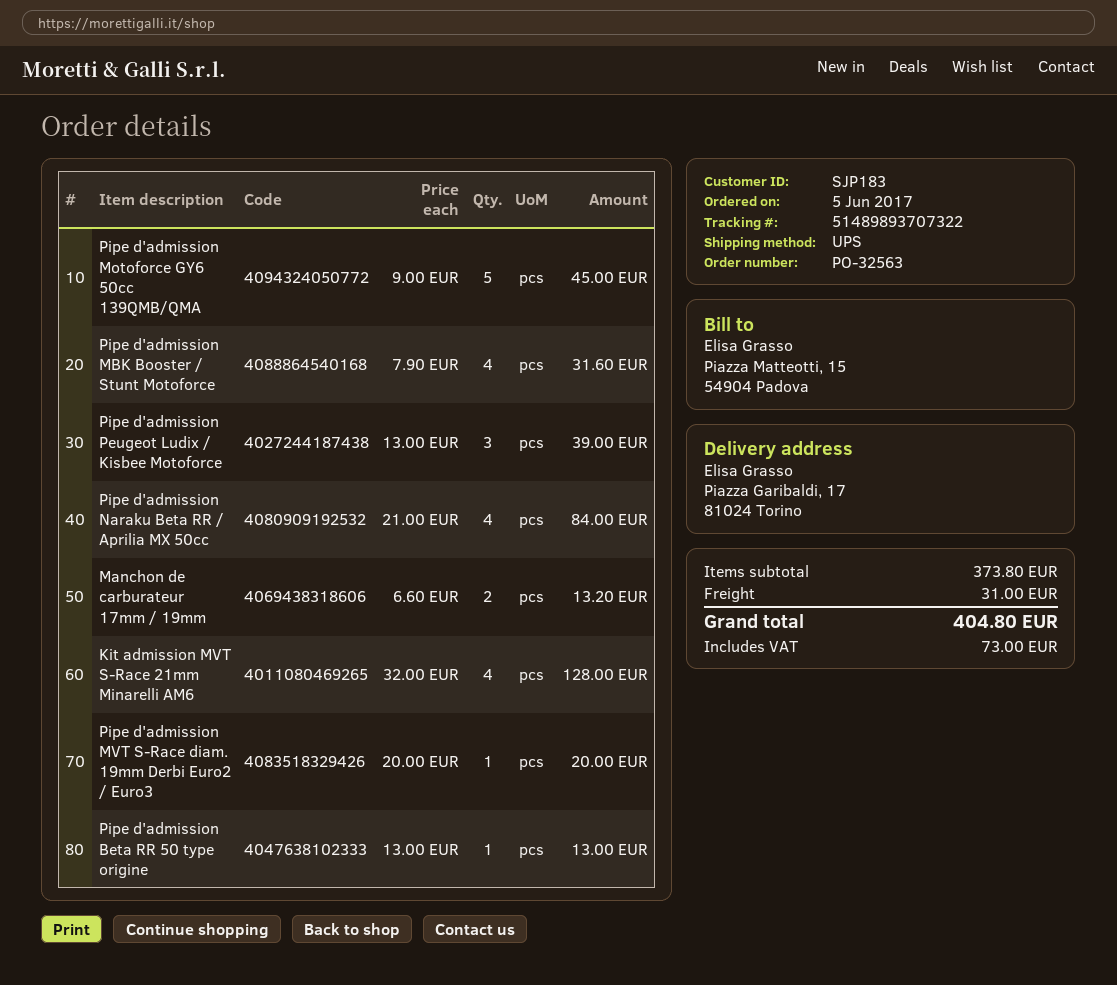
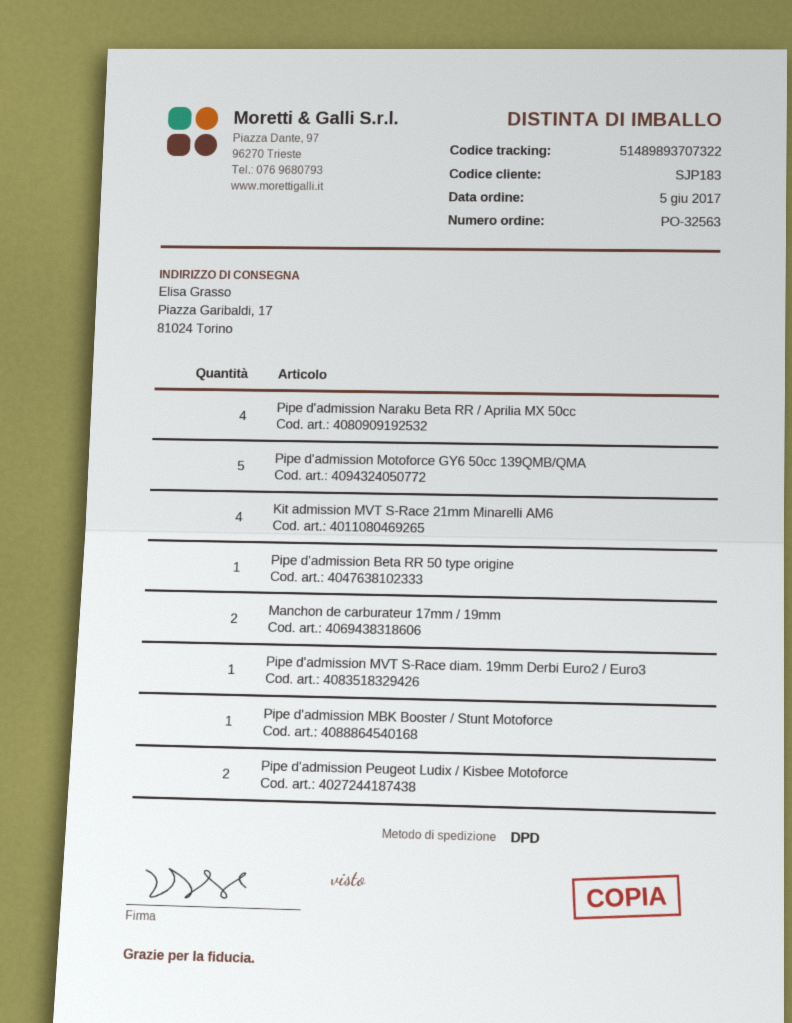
shipping method: UPS -> DPD
Pipe d'admission MBK Booster / Stunt Motoforce: 4 -> 1
Pipe d'admission Peugeot Ludix / Kisbee Motoforce: 3 -> 2

